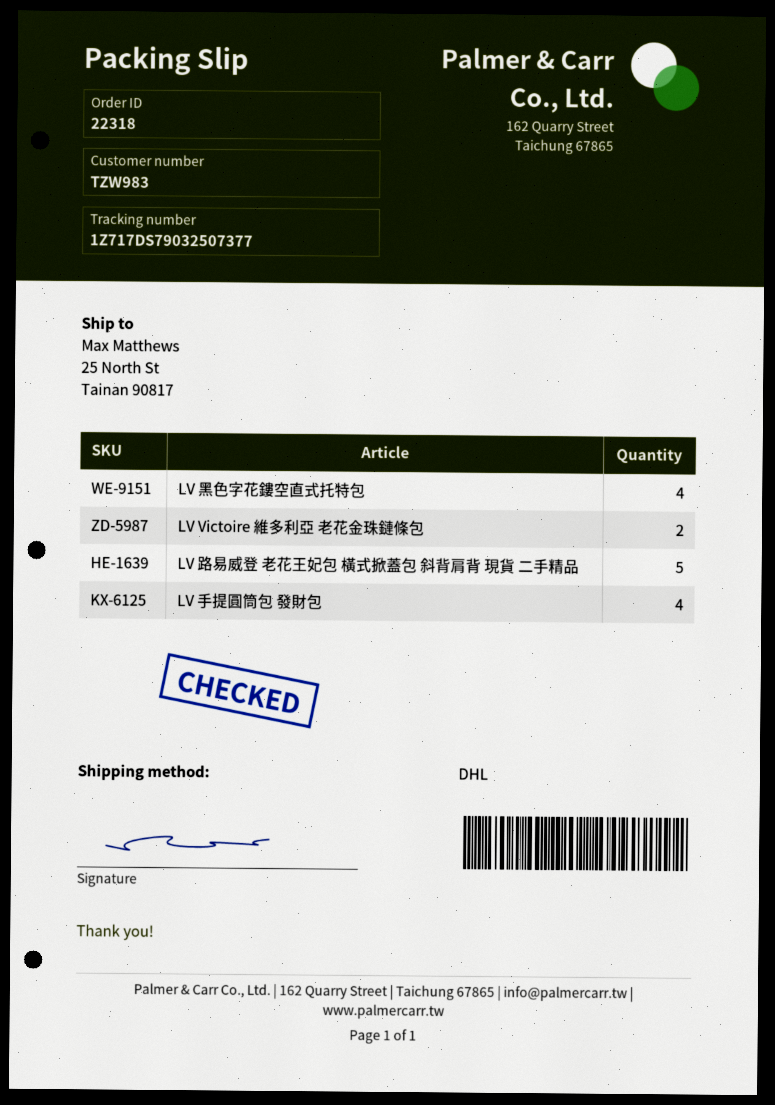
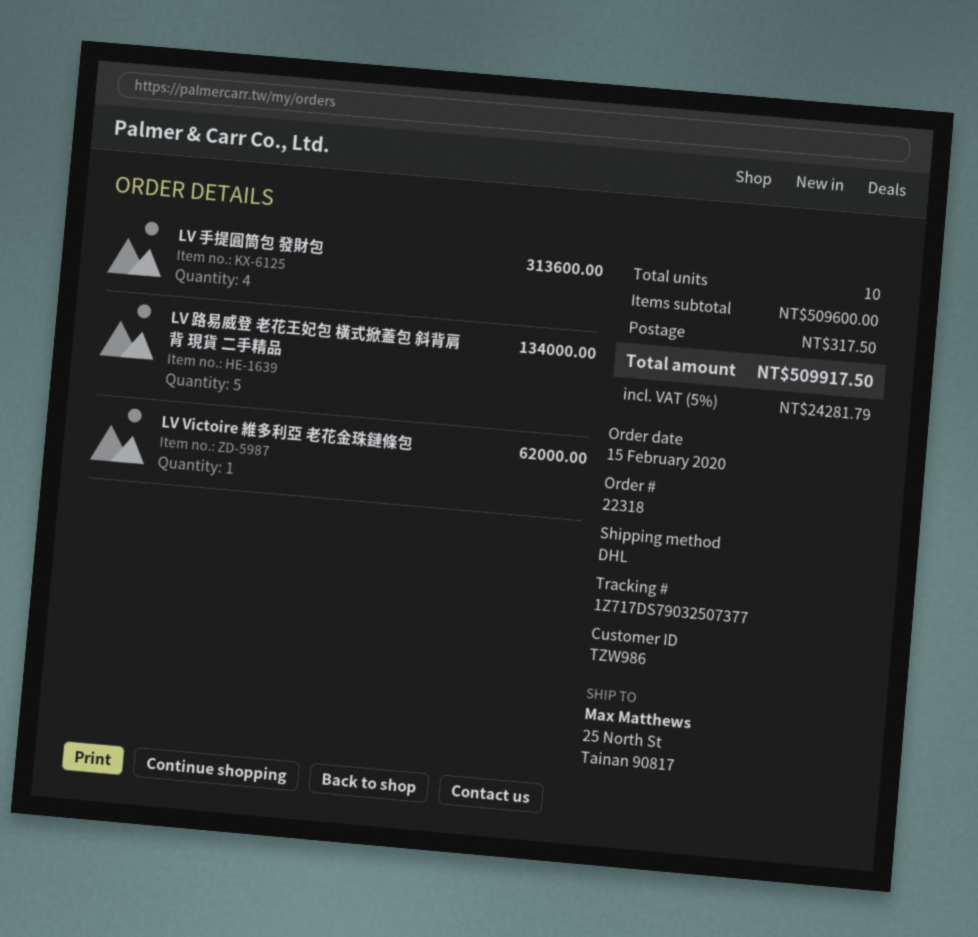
customer number: TZW983 -> TZW986
LV 黑色字花鏤空直式托特包: 4 -> none
LV Victoire 維多利亞 老花金珠鏈條包: 2 -> 1

